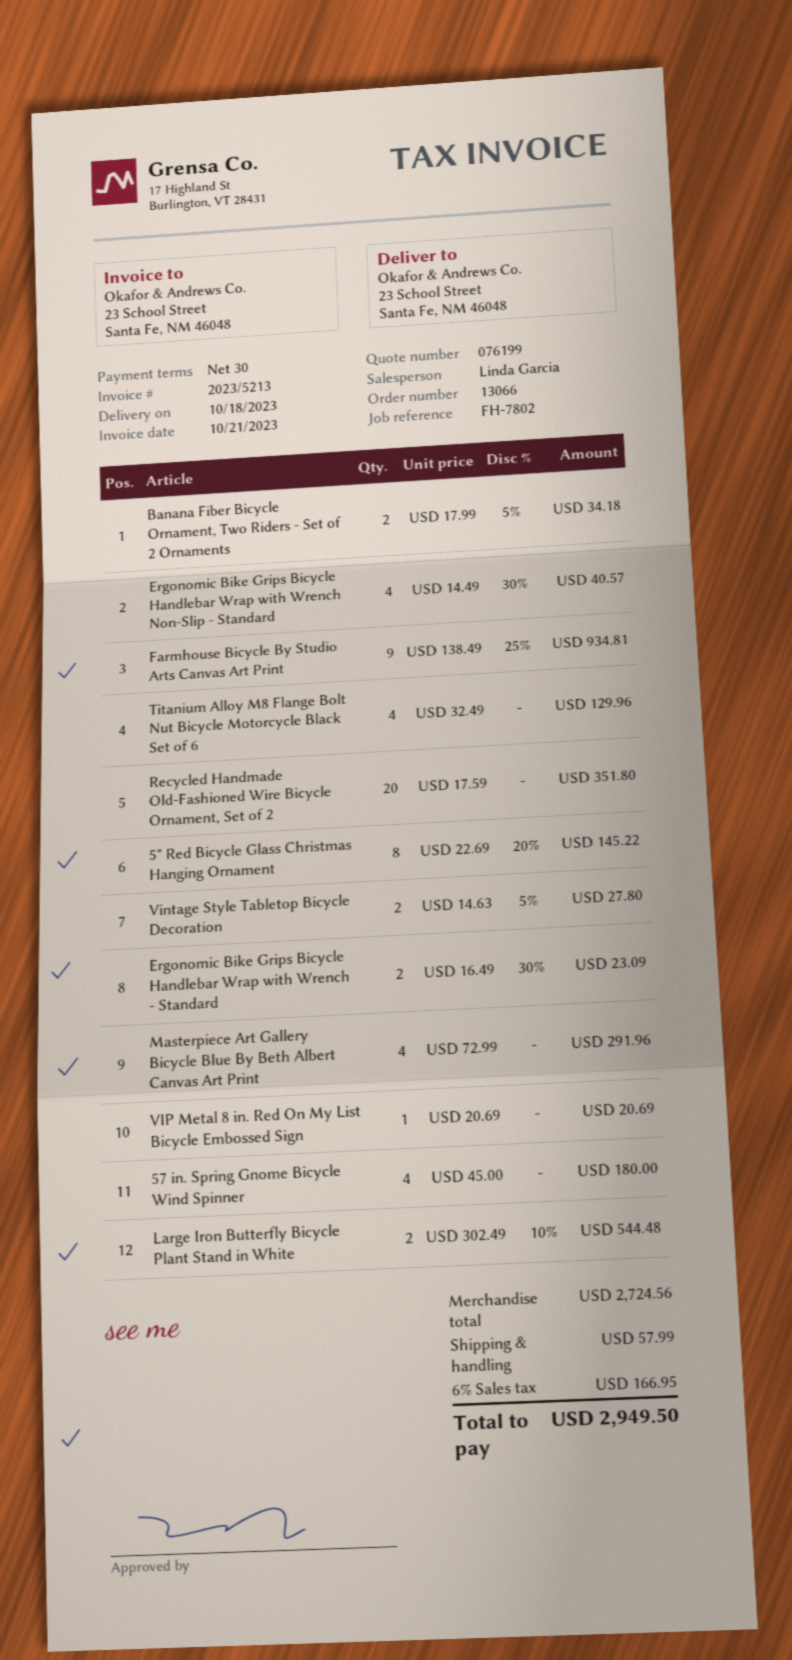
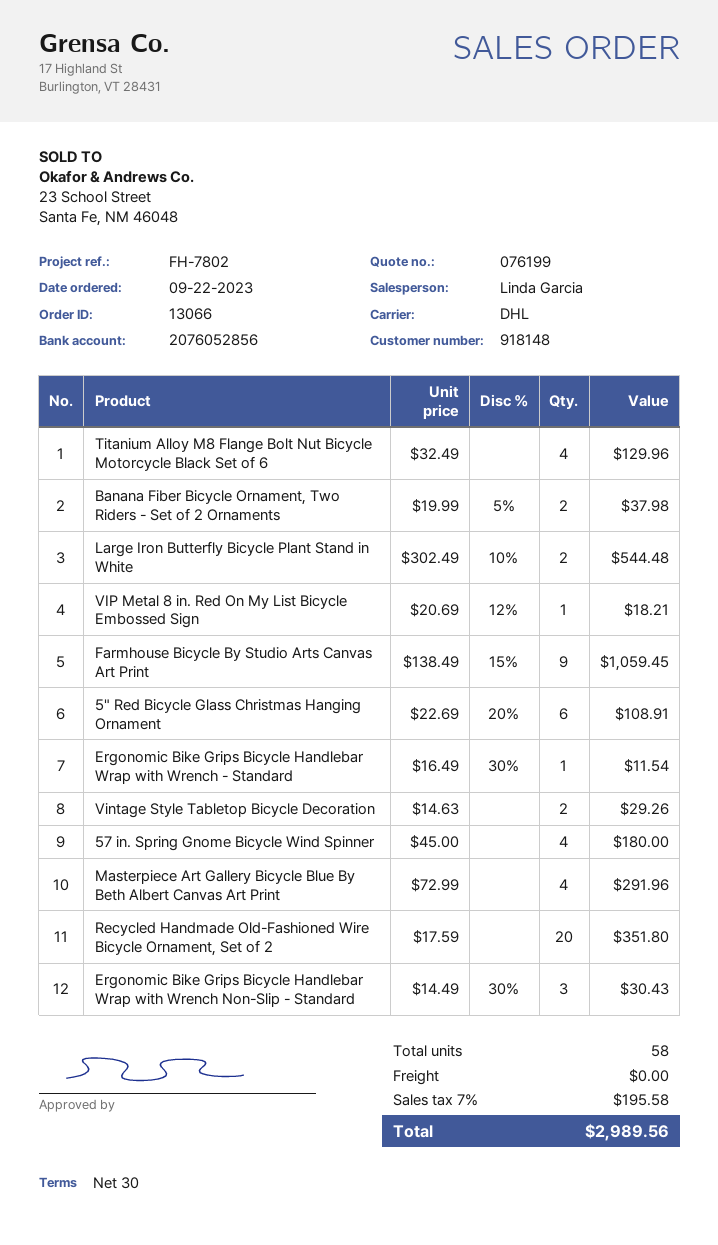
Banana Fiber Bicycle Ornament, Two Riders - Set of 2 Ornaments: 2 x 17.99 - 5% = 34.18 -> 2 x 19.99 - 5% = 37.98
Ergonomic Bike Grips Bicycle Handlebar Wrap with Wrench Non-Slip - Standard: 4 x 14.49 - 30% = 40.57 -> 3 x 14.49 - 30% = 30.43
Farmhouse Bicycle By Studio Arts Canvas Art Print: 9 x 138.49 - 25% = 934.81 -> 9 x 138.49 - 15% = 1059.45
5" Red Bicycle Glass Christmas Hanging Ornament: 8 x 22.69 - 20% = 145.22 -> 6 x 22.69 - 20% = 108.91
Vintage Style Tabletop Bicycle Decoration: 2 x 14.63 - 5% = 27.80 -> 2 x 14.63 = 29.26
Ergonomic Bike Grips Bicycle Handlebar Wrap with Wrench - Standard: 2 x 16.49 - 30% = 23.09 -> 1 x 16.49 - 30% = 11.54
VIP Metal 8 in. Red On My List Bicycle Embossed Sign: 1 x 20.69 = 20.69 -> 1 x 20.69 - 12% = 18.21
shipping: 57.99 -> 0.00
tax: 6% = 166.95 -> 7% = 195.58
total: 2949.50 -> 2989.56

